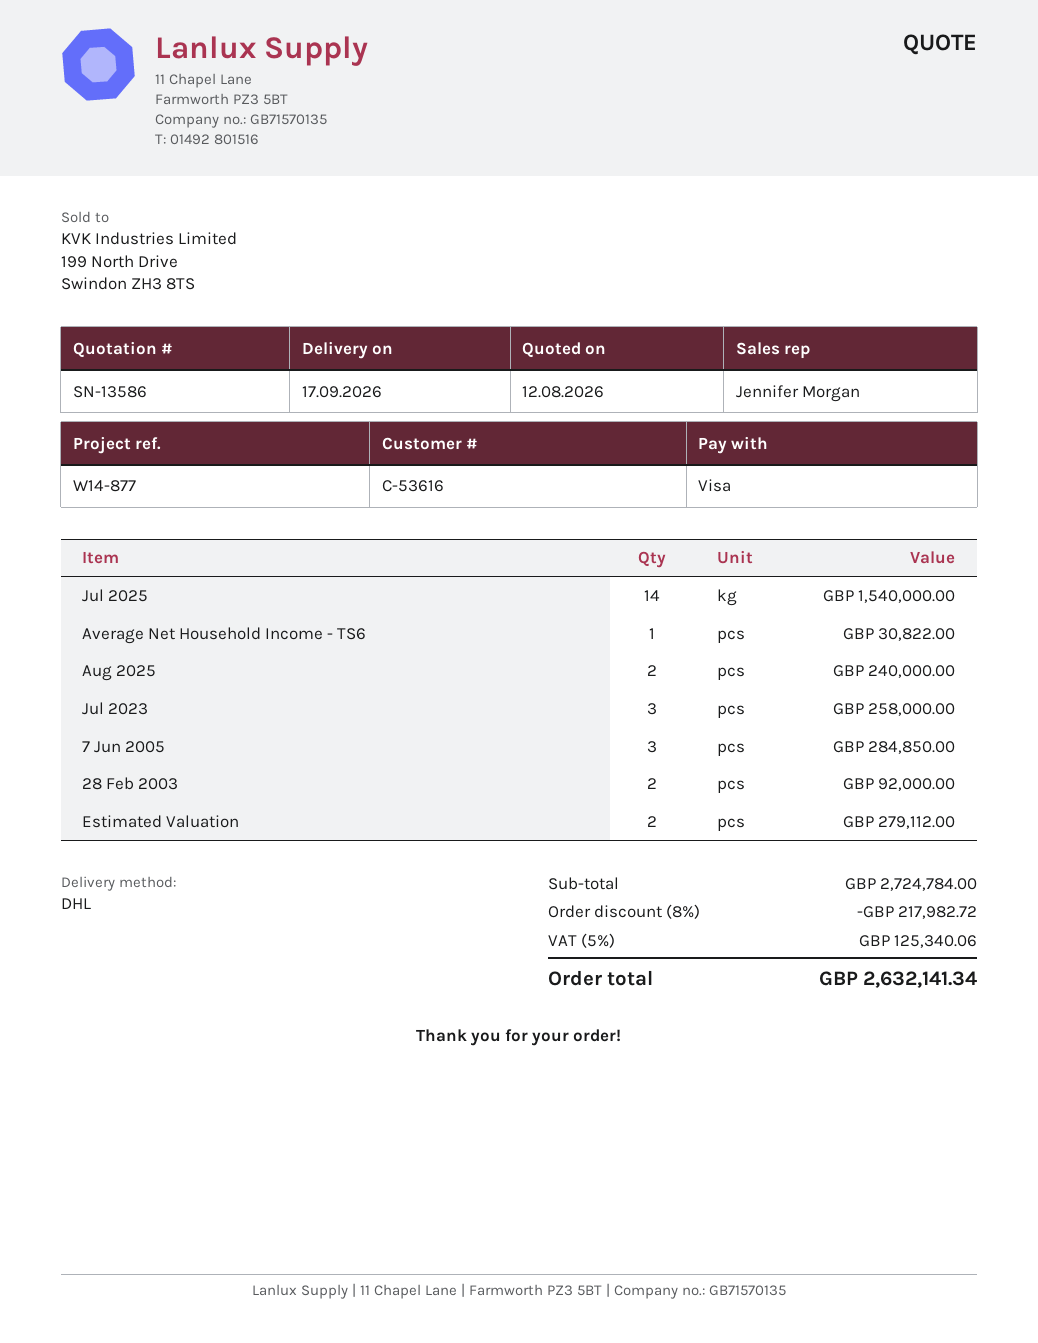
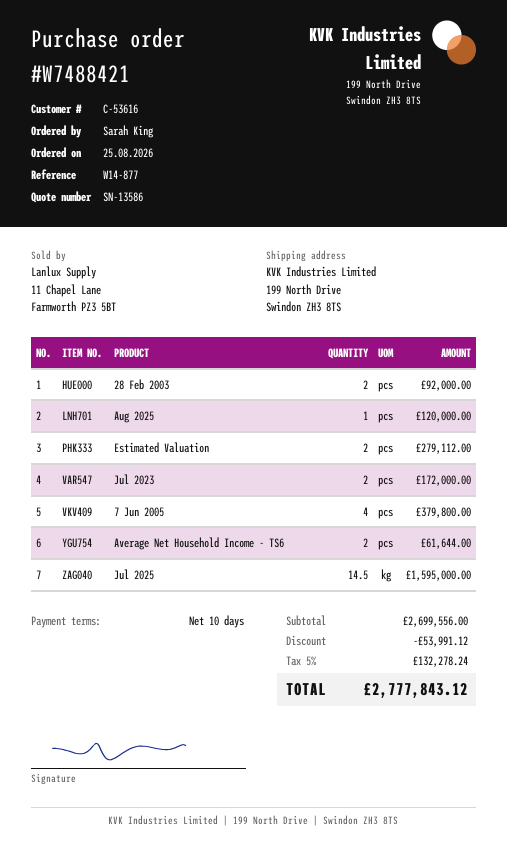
Jul 2025: 14 for 1540000.00 -> 14.5 for 1595000.00
Average Net Household Income - TS6: 1 for 30822.00 -> 2 for 61644.00
Aug 2025: 2 for 240000.00 -> 1 for 120000.00
Jul 2023: 3 for 258000.00 -> 2 for 172000.00
7 Jun 2005: 3 for 284850.00 -> 4 for 379800.00
subtotal: 2724784.00 -> 2699556.00
discount: 217982.72 -> 53991.12
tax: 5% = 125340.06 -> 5% = 132278.24
total: 2632141.34 -> 2777843.12

